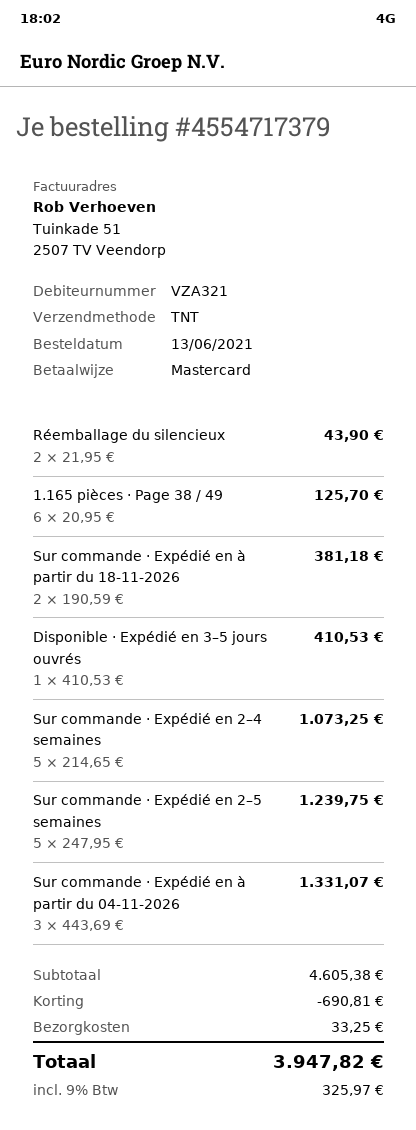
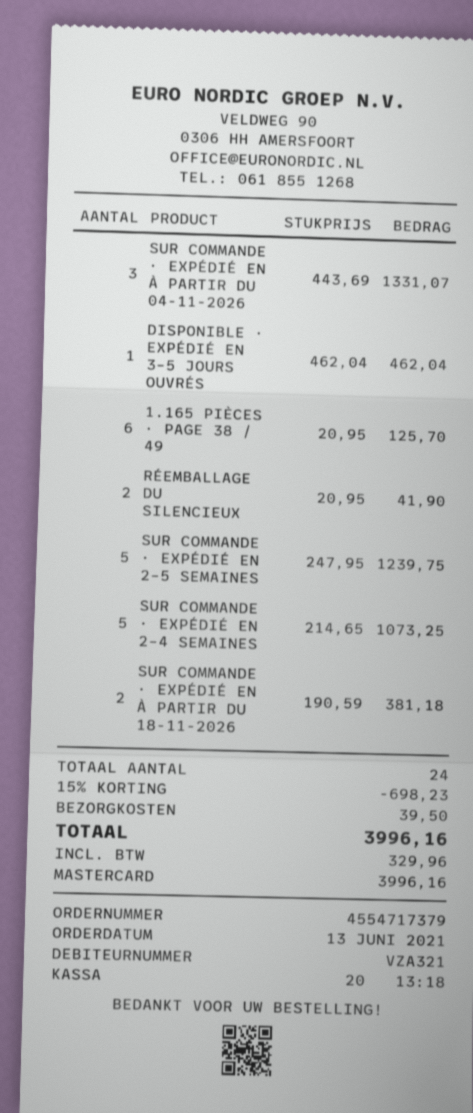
Réemballage du silencieux: 2 x 21.95 = 43.90 -> 2 x 20.95 = 41.90
Disponible · Expédié en 3–5 jours ouvrés: 1 x 410.53 = 410.53 -> 1 x 462.04 = 462.04
discount: 690.81 -> 698.23
shipping: 33.25 -> 39.50
tax: 325.97 -> 329.96
total: 3947.82 -> 3996.16

